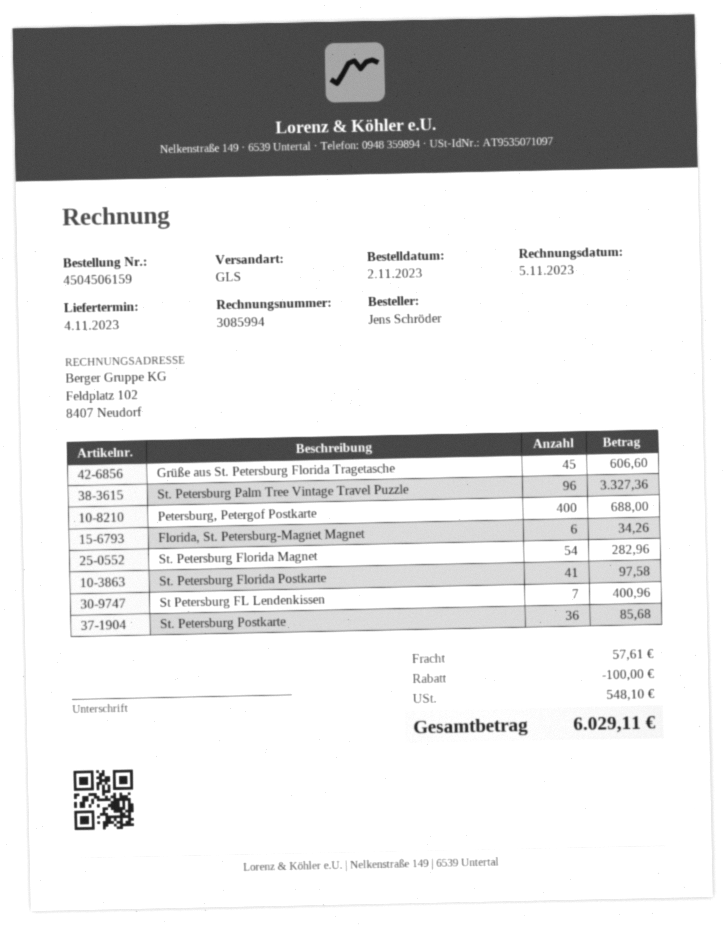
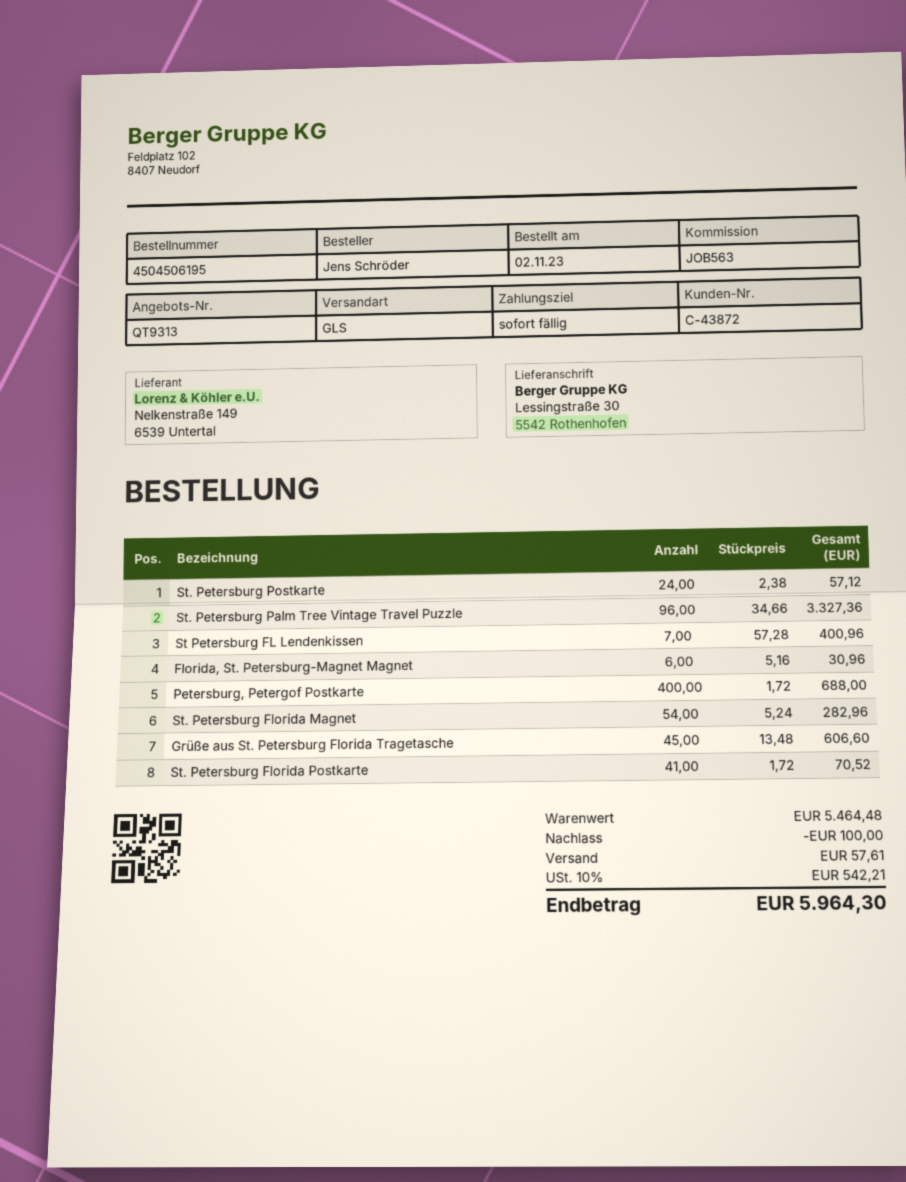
order number: 4504506159 -> 4504506195
Florida, St. Petersburg-Magnet Magnet: 6 for 34.26 -> 6 for 30.96
St. Petersburg Florida Postkarte: 41 for 97.58 -> 41 for 70.52
St. Petersburg Postkarte: 36 for 85.68 -> 24 for 57.12
tax: 548.10 -> 542.21
total: 6029.11 -> 5964.30

